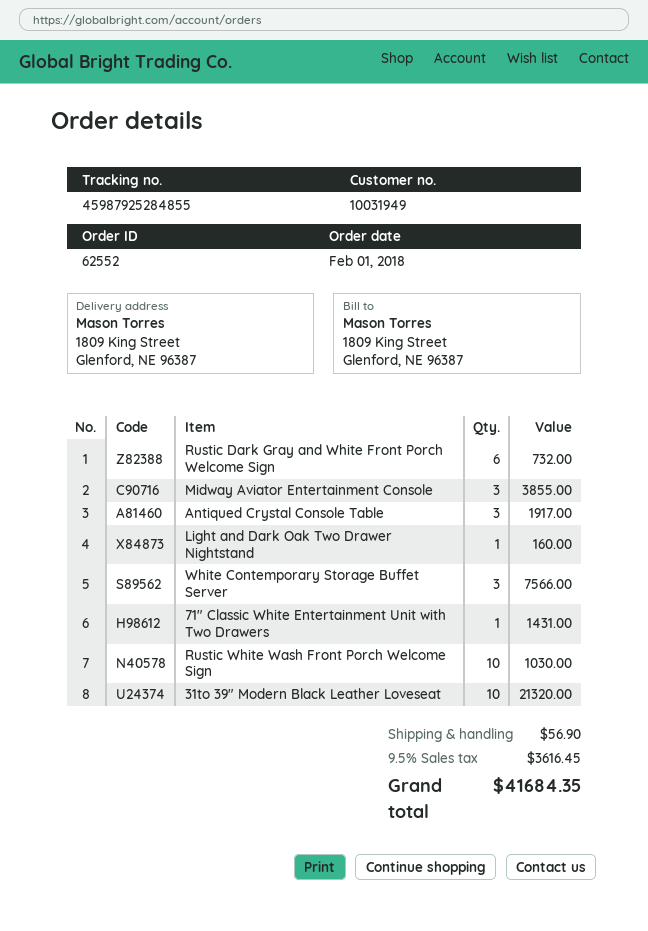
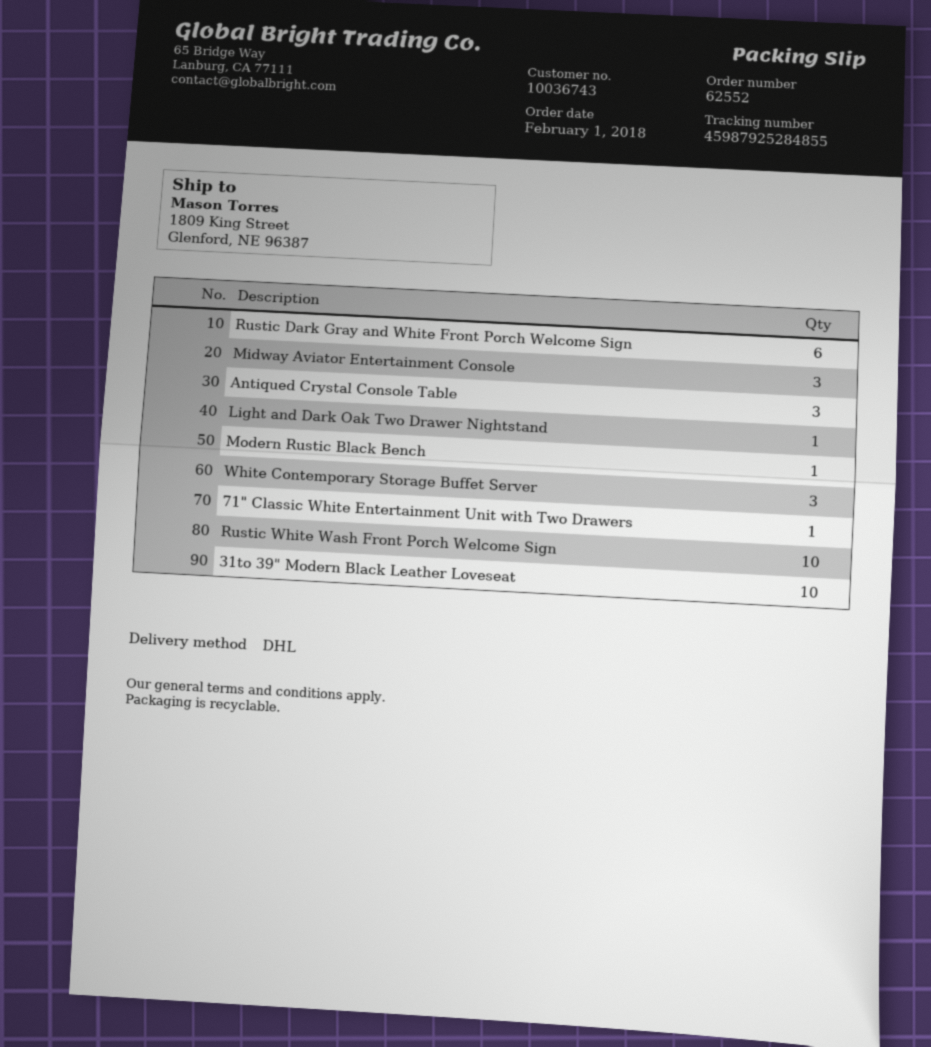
customer number: 10031949 -> 10036743
Modern Rustic Black Bench: none -> 1

